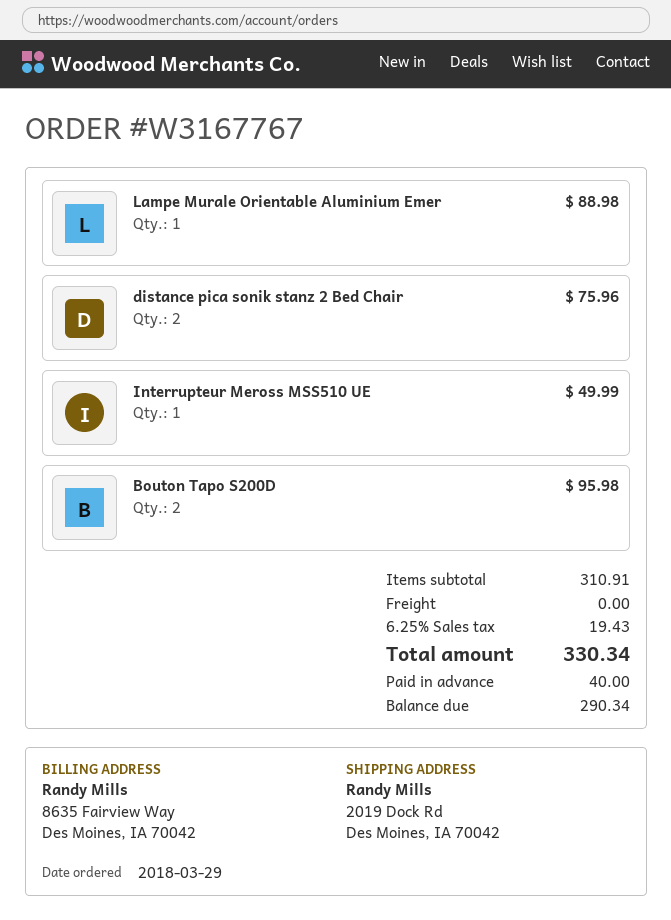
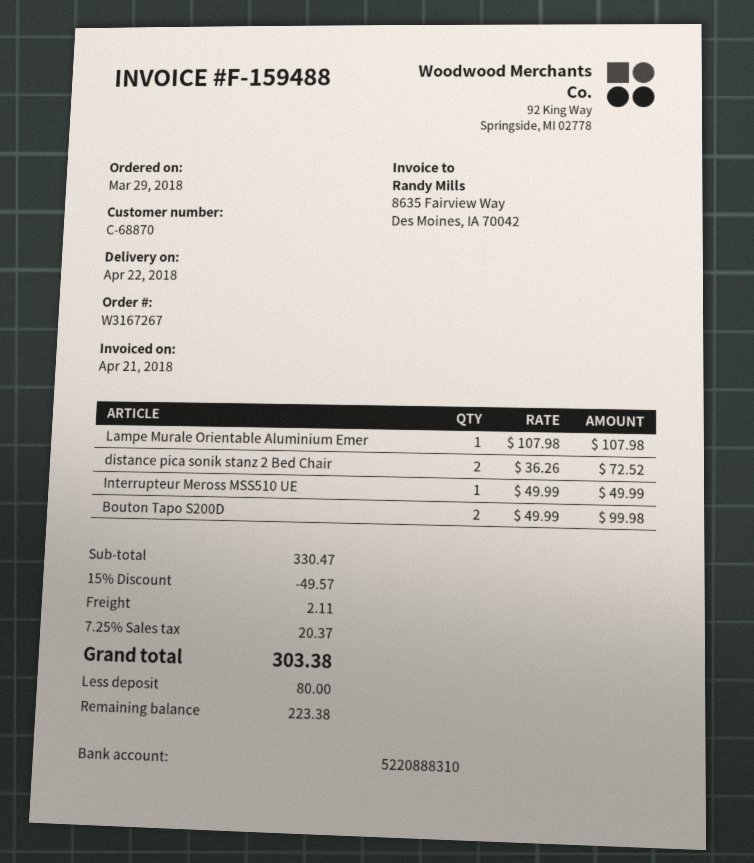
order number: W3167767 -> W3167267
Lampe Murale Orientable Aluminium Emer: 1 for 88.98 -> 1 for 107.98
distance pica sonik stanz 2 Bed Chair: 2 for 75.96 -> 2 for 72.52
Bouton Tapo S200D: 2 for 95.98 -> 2 for 99.98
subtotal: 310.91 -> 330.47
discount: none -> 15% = 49.57
shipping: 0.00 -> 2.11
tax: 6.25% = 19.43 -> 7.25% = 20.37
total: 330.34 -> 303.38
deposit: 40.00 -> 80.00
balance: 290.34 -> 223.38

